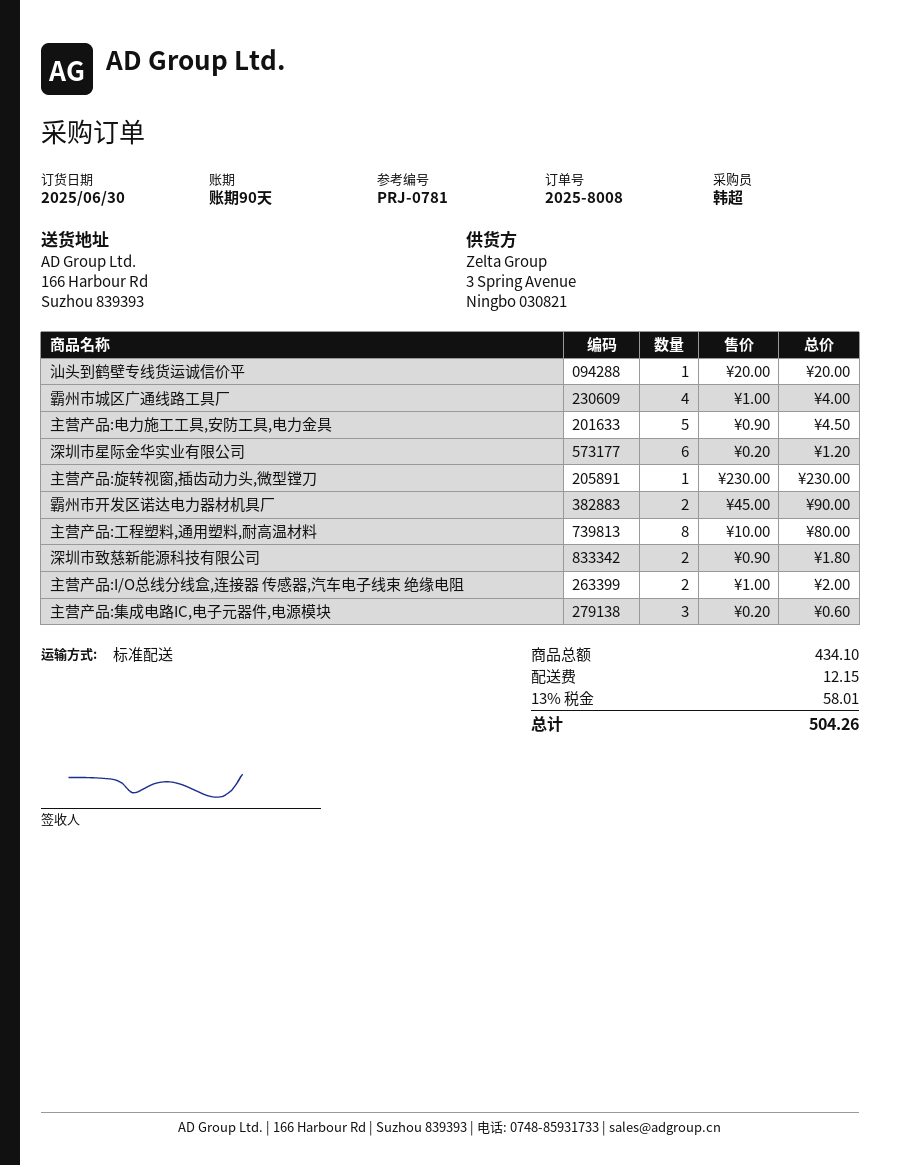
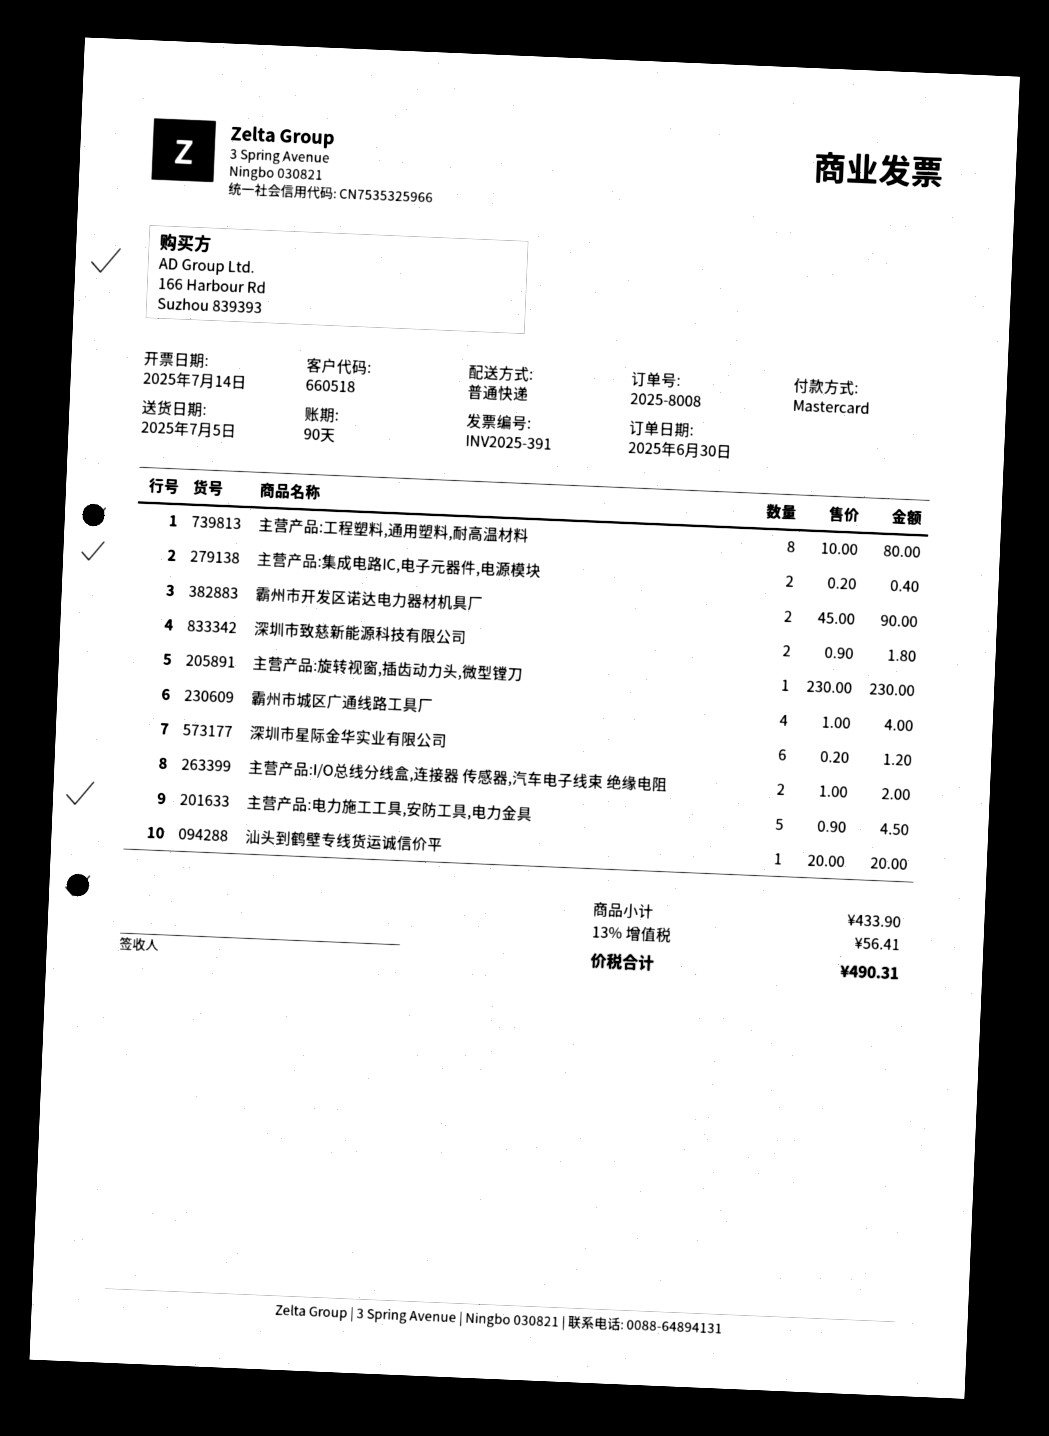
主营产品:集成电路IC,电子元器件,电源模块: 3 x 0.20 = 0.60 -> 2 x 0.20 = 0.40
subtotal: 434.10 -> 433.90
shipping: 12.15 -> none
tax: 13% = 58.01 -> 13% = 56.41
total: 504.26 -> 490.31

